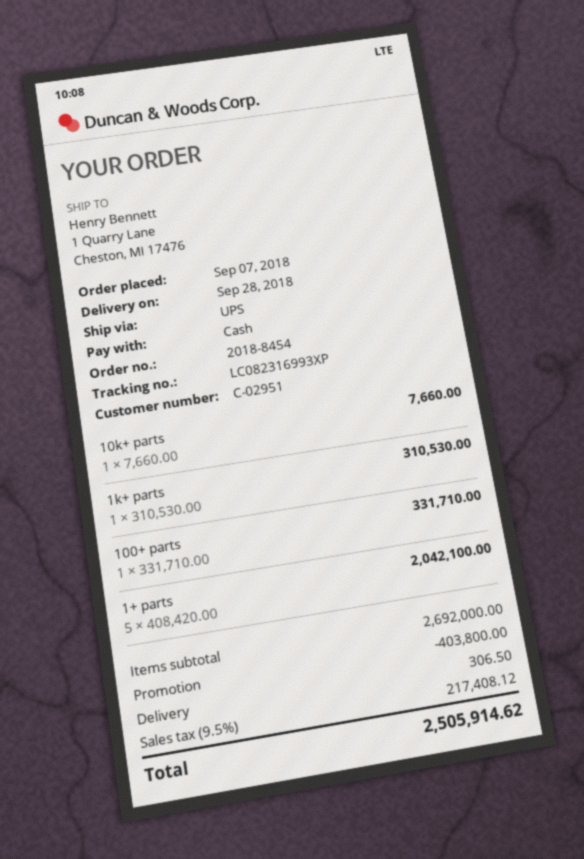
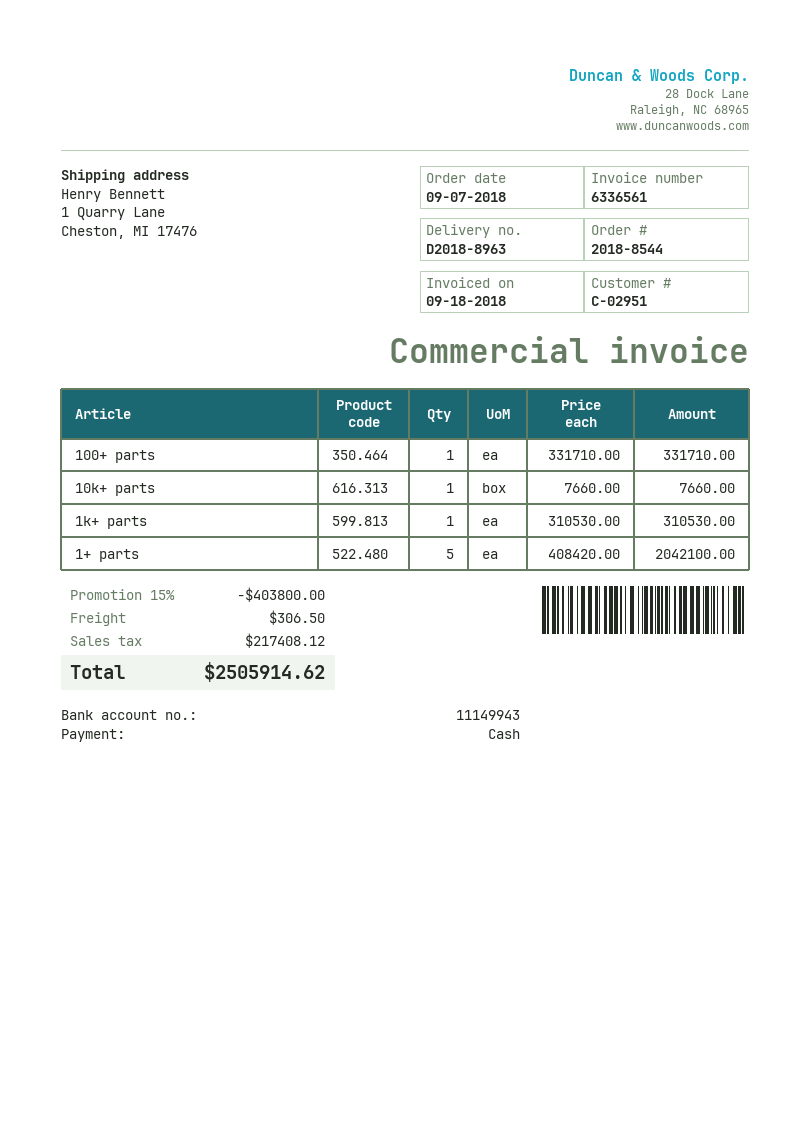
order number: 2018-8454 -> 2018-8544

